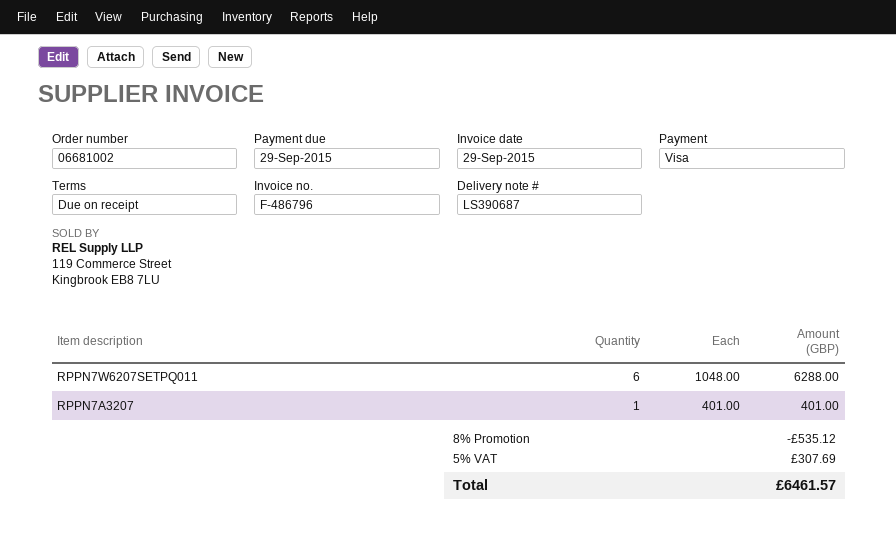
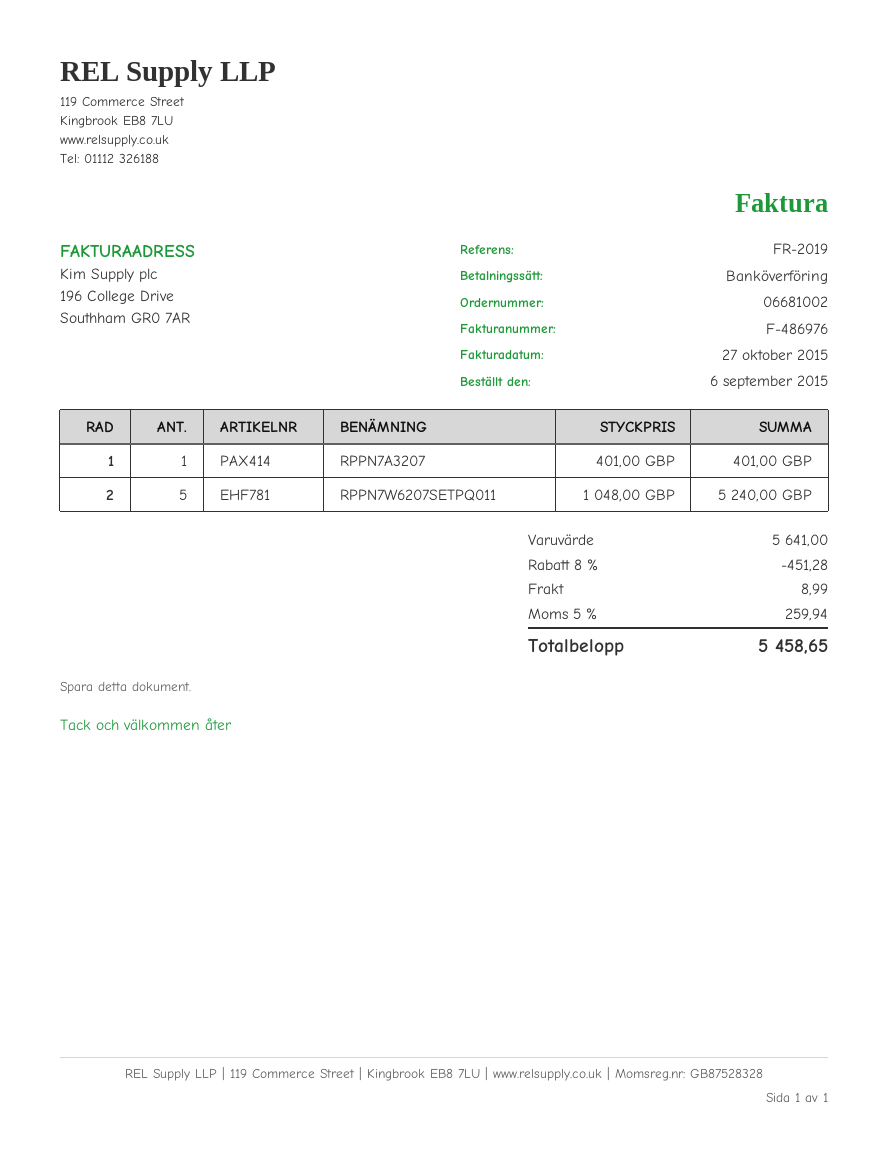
invoice number: F-486796 -> F-486976
invoice date: 2015-09-29 -> 2015-10-27
payment method: Visa -> bank transfer
RPPN7W6207SETPQ011: 6 x 1048.00 = 6288.00 -> 5 x 1048.00 = 5240.00
discount: 8% = 535.12 -> 8% = 451.28
shipping: none -> 8.99
tax: 5% = 307.69 -> 5% = 259.94
total: 6461.57 -> 5458.65

